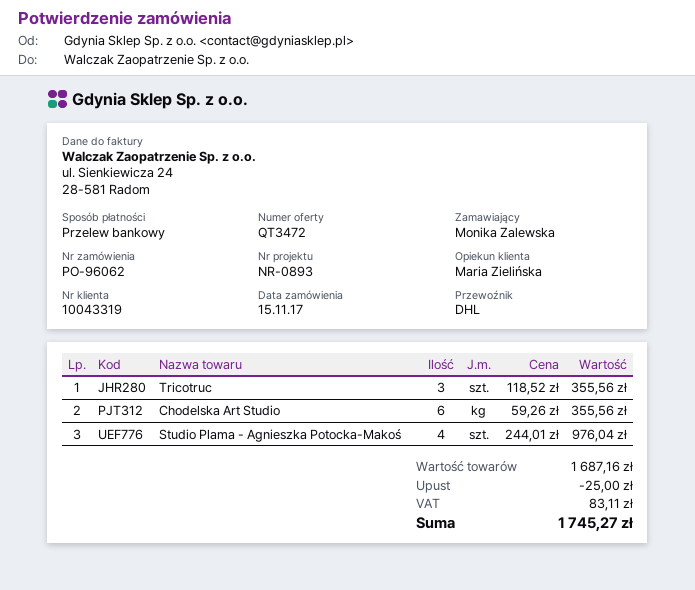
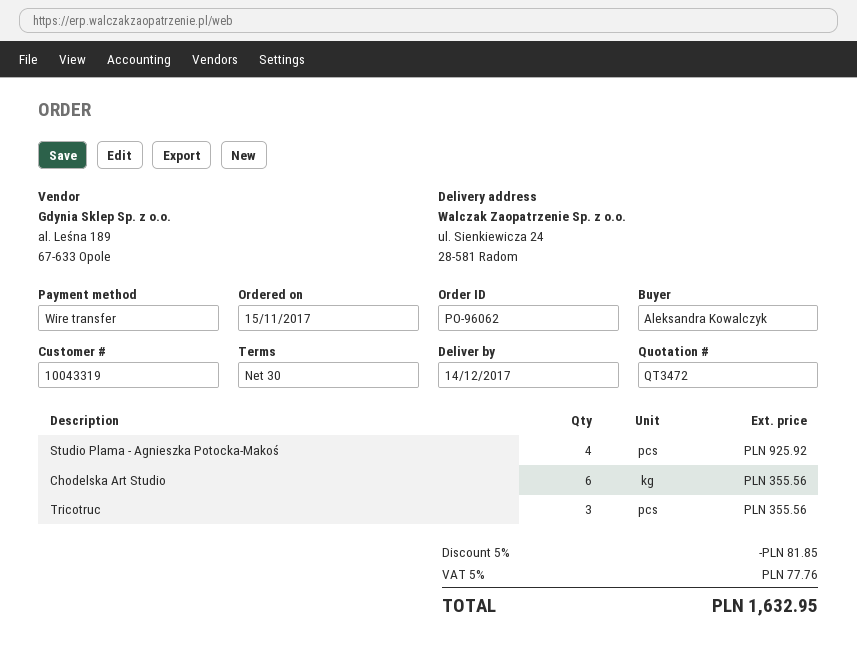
ordered by: Monika Zalewska -> Aleksandra Kowalczyk
Studio Plama - Agnieszka Potocka-Makoś: 4 for 976.04 -> 4 for 925.92
discount: 25.00 -> 81.85
tax: 83.11 -> 77.76
total: 1745.27 -> 1632.95

